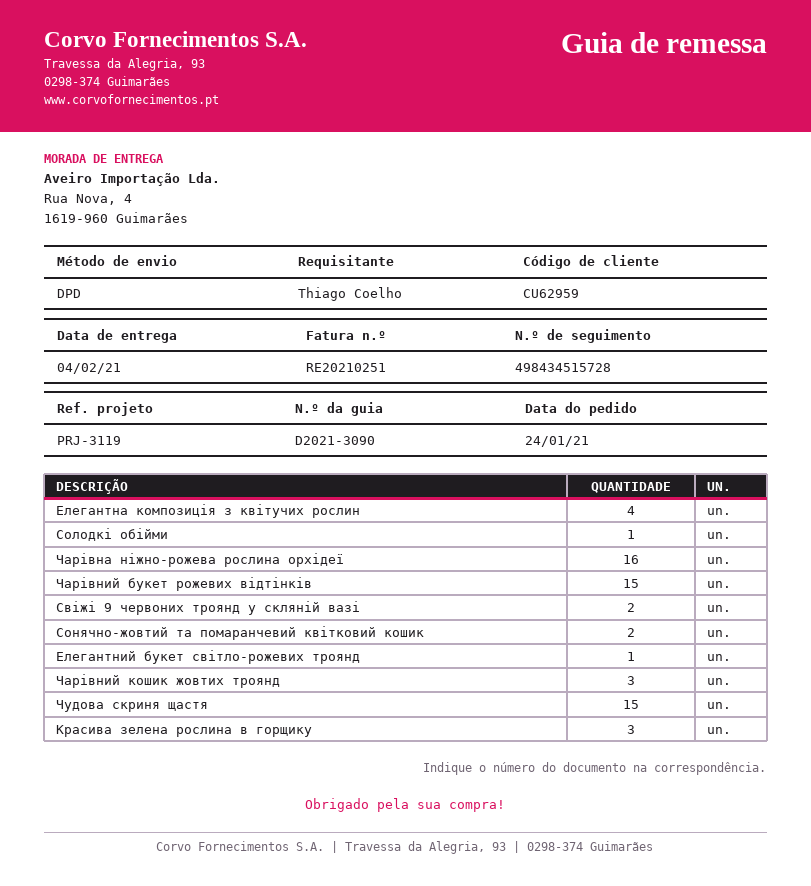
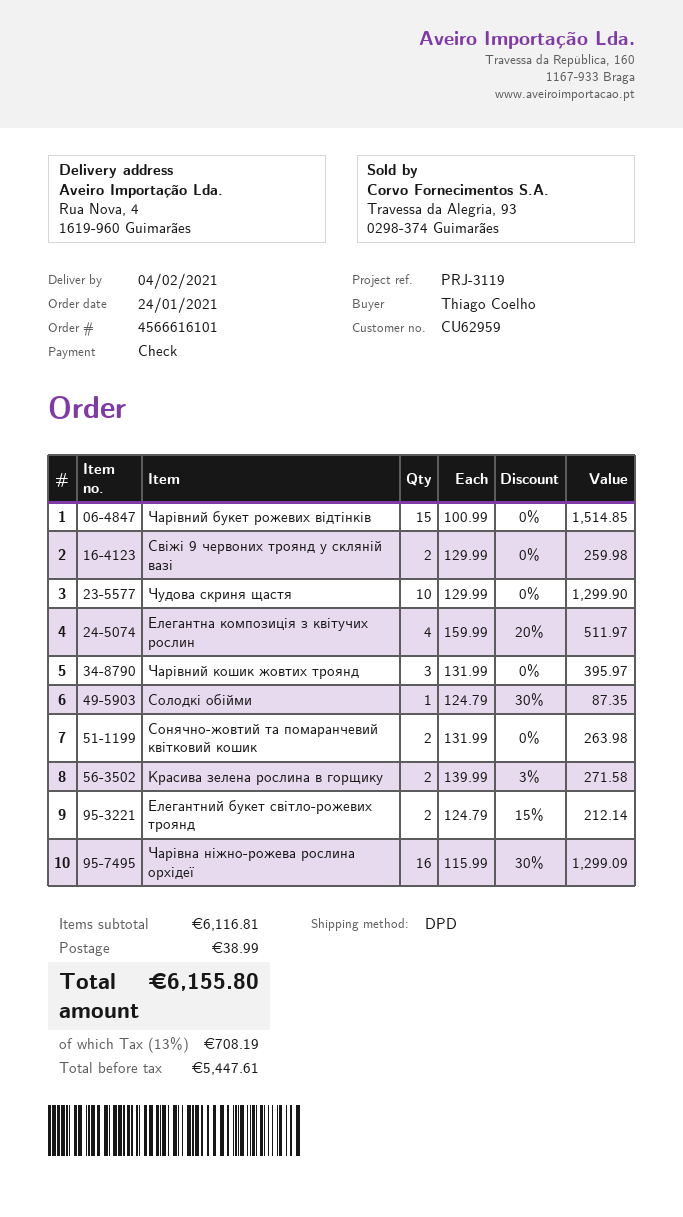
Елегантний букет світло-рожевих троянд: 1 -> 2
Чудова скриня щастя: 15 -> 10
Красива зелена рослина в горщику: 3 -> 2

